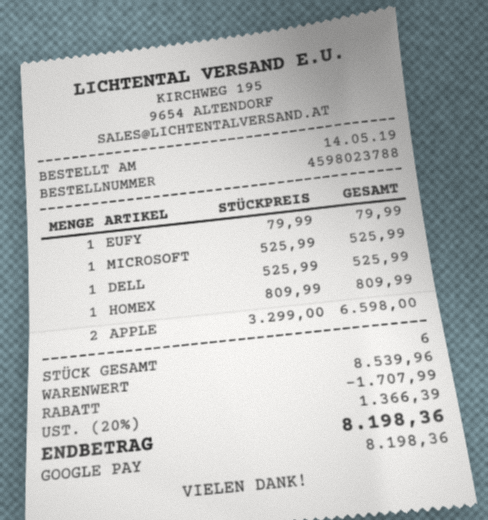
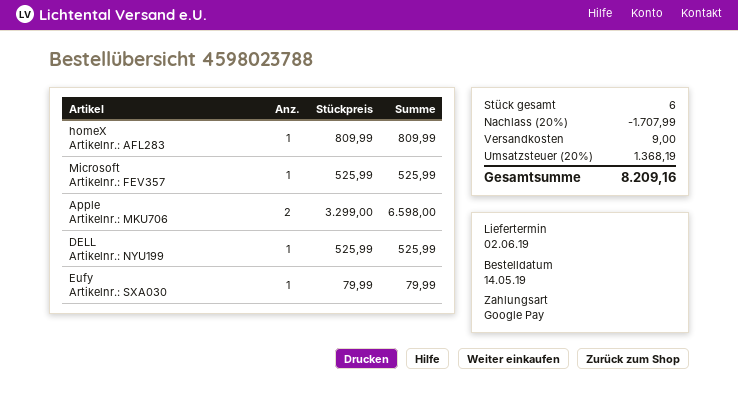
shipping: none -> 9.00
tax: 20% = 1366.39 -> 20% = 1368.19
total: 8198.36 -> 8209.16

